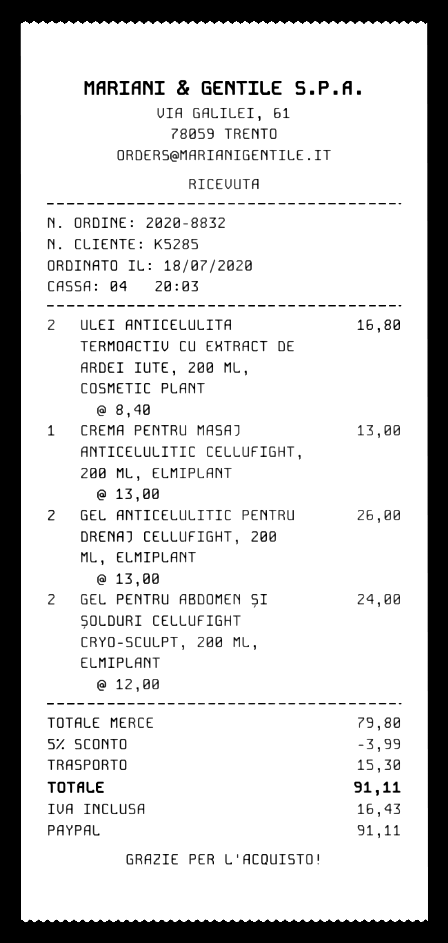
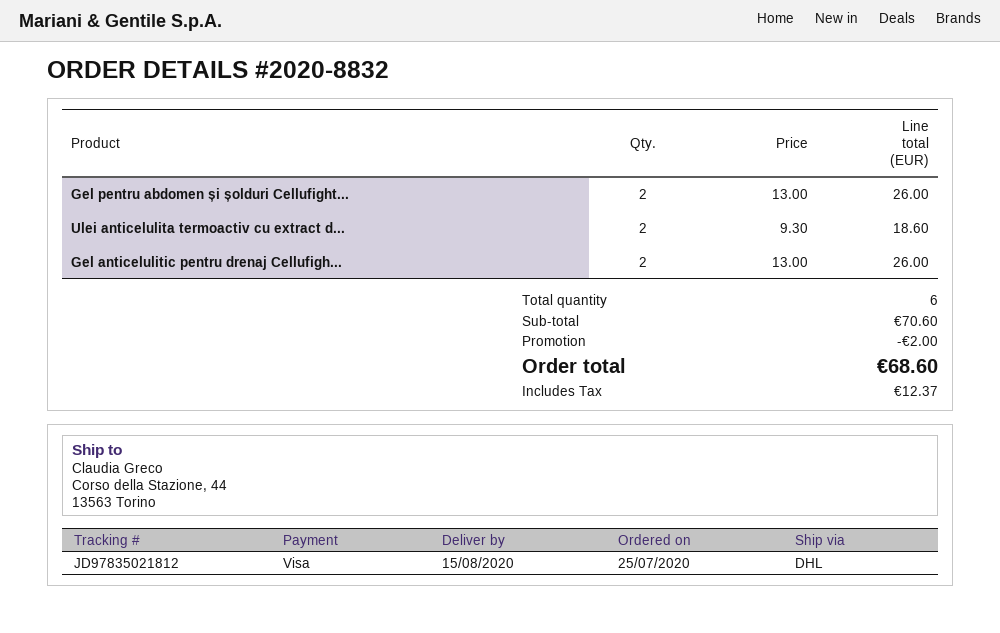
order date: 2020-07-18 -> 2020-07-25
payment method: PayPal -> Visa
ULEI ANTICELULITA TERMOACTIV CU EXTRACT DE ARDEI IUTE, 200 ML, COSMETIC PLANT: 2 x 8.40 = 16.80 -> 2 x 9.30 = 18.60
CREMA PENTRU MASAJ ANTICELULITIC CELLUFIGHT, 200 ML, ELMIPLANT: 1 x 13.00 = 13.00 -> none
GEL PENTRU ABDOMEN ȘI ȘOLDURI CELLUFIGHT CRYO-SCULPT, 200 ML, ELMIPLANT: 2 x 12.00 = 24.00 -> 2 x 13.00 = 26.00
subtotal: 79.80 -> 70.60
discount: 3.99 -> 2.00
shipping: 15.30 -> none
tax: 16.43 -> 12.37
total: 91.11 -> 68.60

